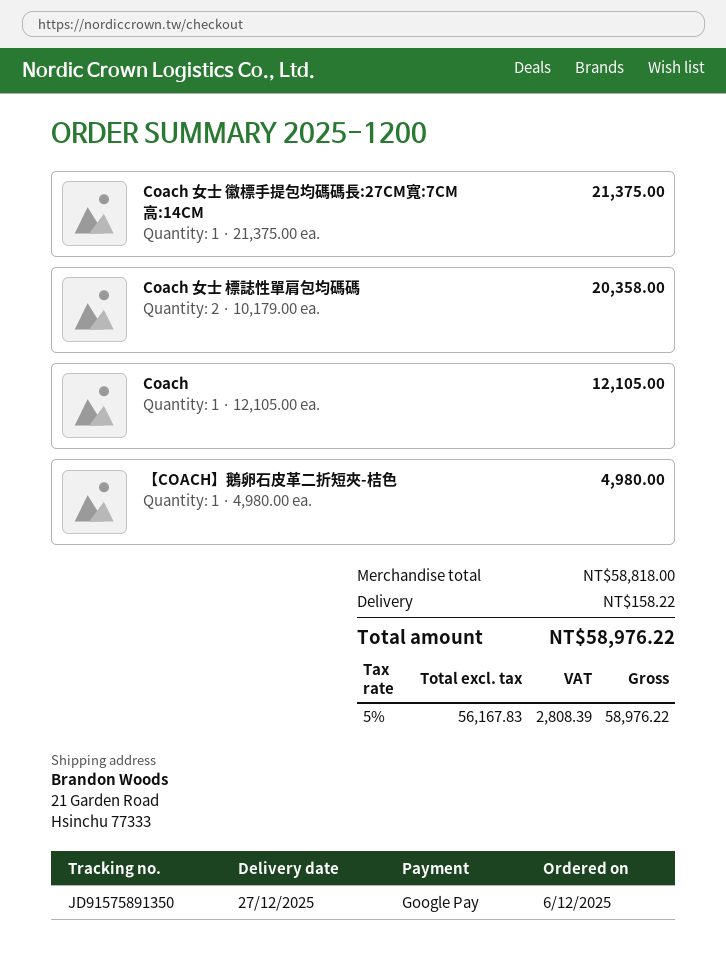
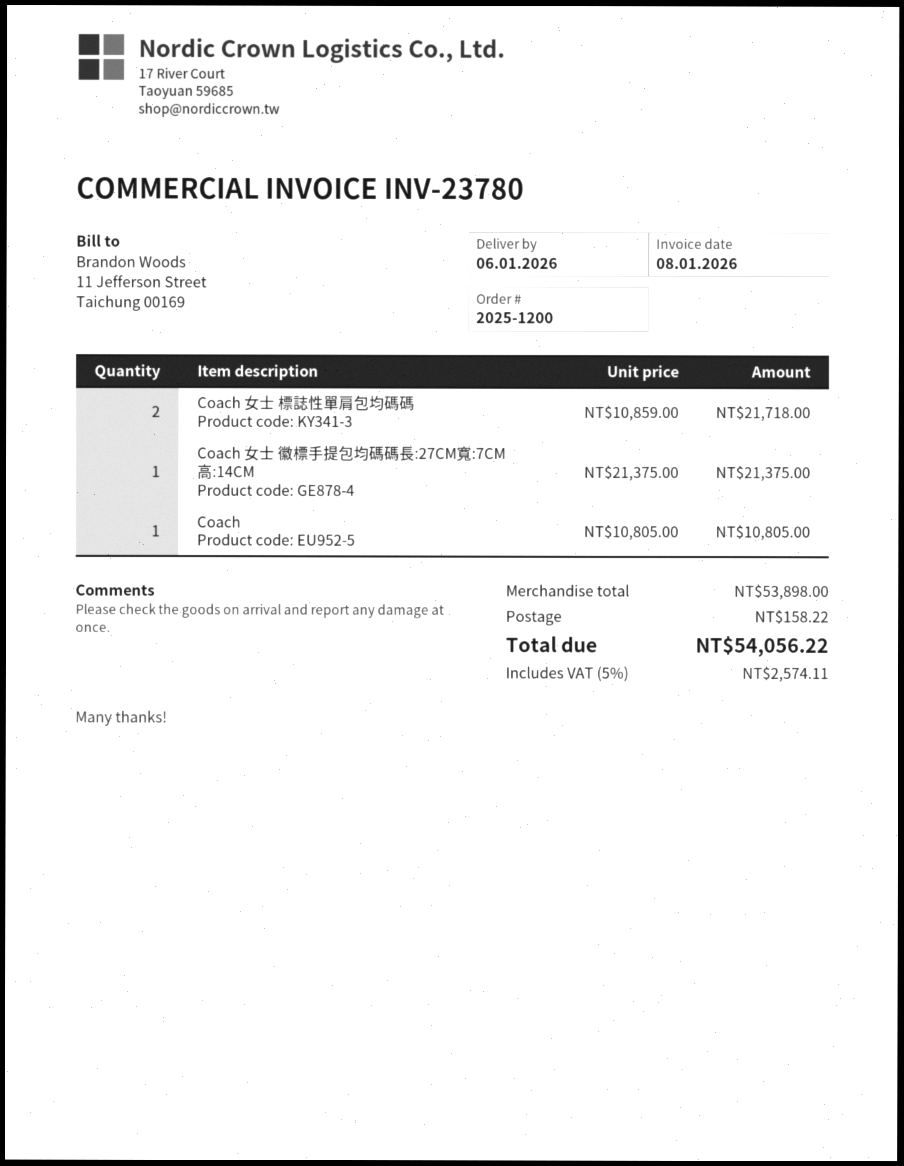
delivery date: 2025-12-27 -> 2026-01-06
Coach 女士 標誌性單肩包均碼碼: 2 x 10179.00 = 20358.00 -> 2 x 10859.00 = 21718.00
Coach: 1 x 12105.00 = 12105.00 -> 1 x 10805.00 = 10805.00
【COACH】鵝卵石皮革二折短夾-桔色: 1 x 4980.00 = 4980.00 -> none
subtotal: 58818.00 -> 53898.00
tax: 5% = 2808.39 -> 5% = 2574.11
total: 58976.22 -> 54056.22

